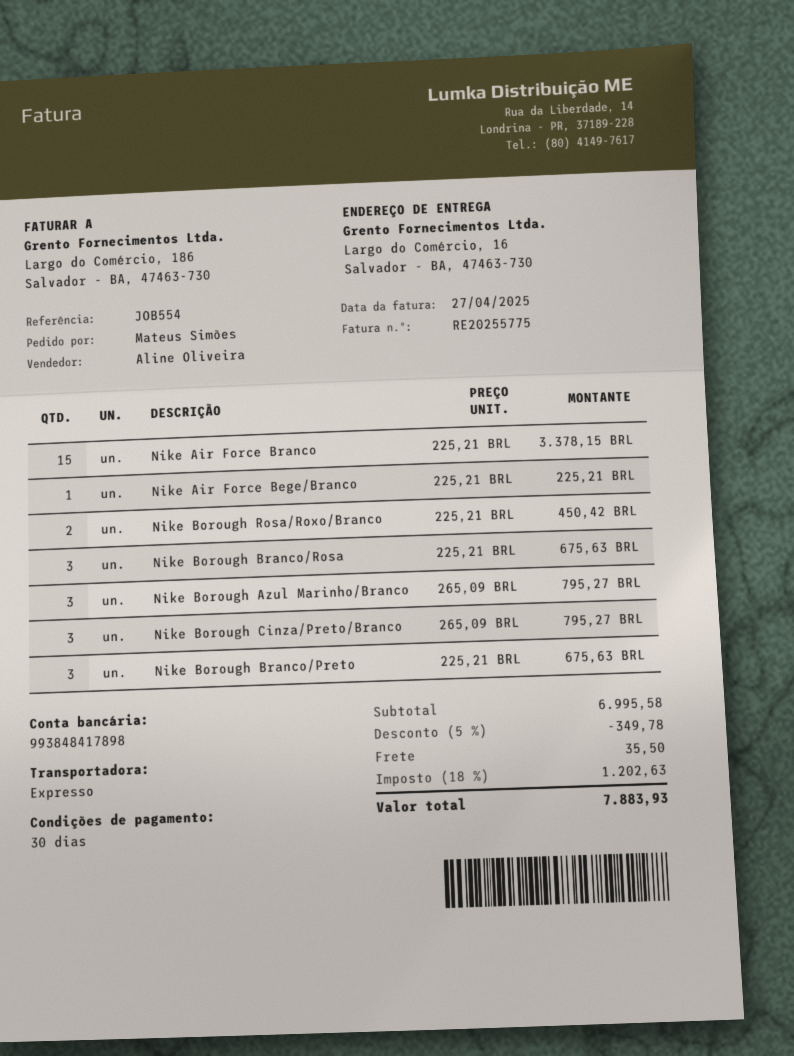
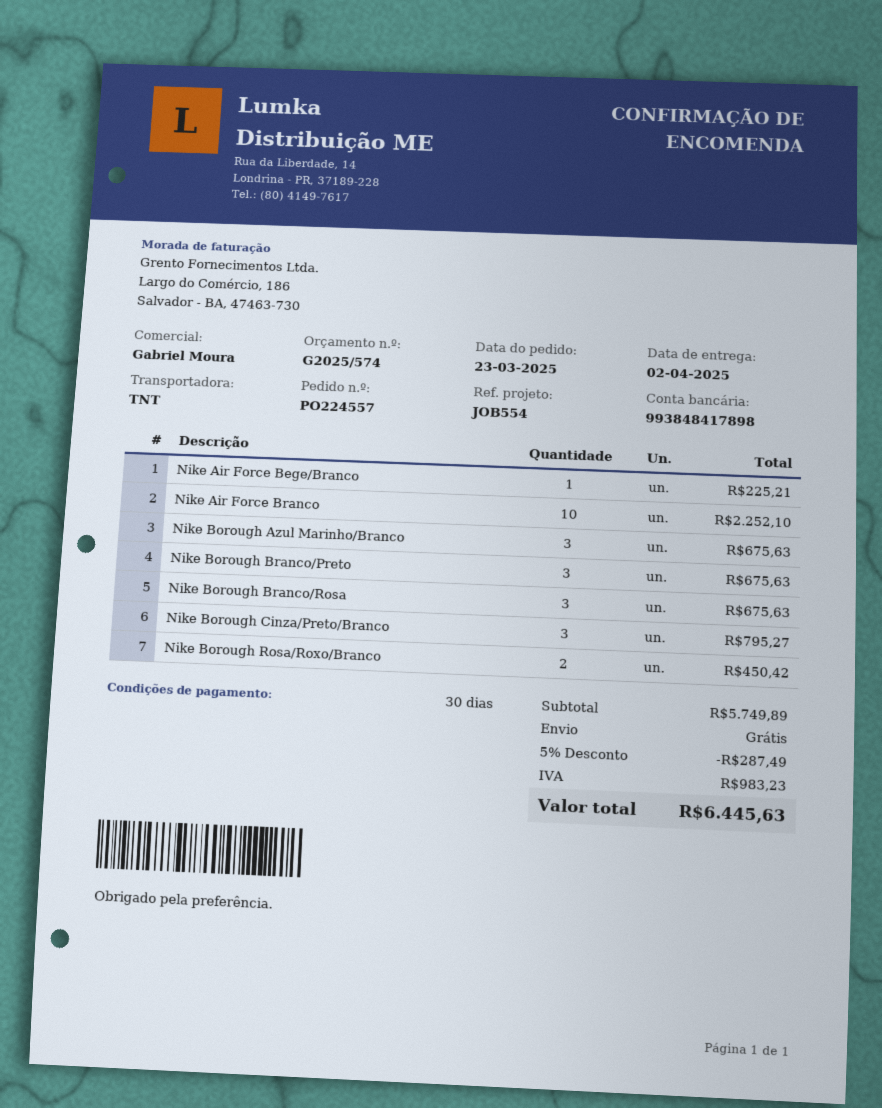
sales rep: Aline Oliveira -> Gabriel Moura
shipping method: express -> TNT
Nike Air Force Branco: 15 for 3378.15 -> 10 for 2252.10
Nike Borough Azul Marinho/Branco: 3 for 795.27 -> 3 for 675.63
subtotal: 6995.58 -> 5749.89
discount: 5% = 349.78 -> 5% = 287.49
shipping: 35.50 -> 0.00
tax: 1202.63 -> 983.23
total: 7883.93 -> 6445.63

